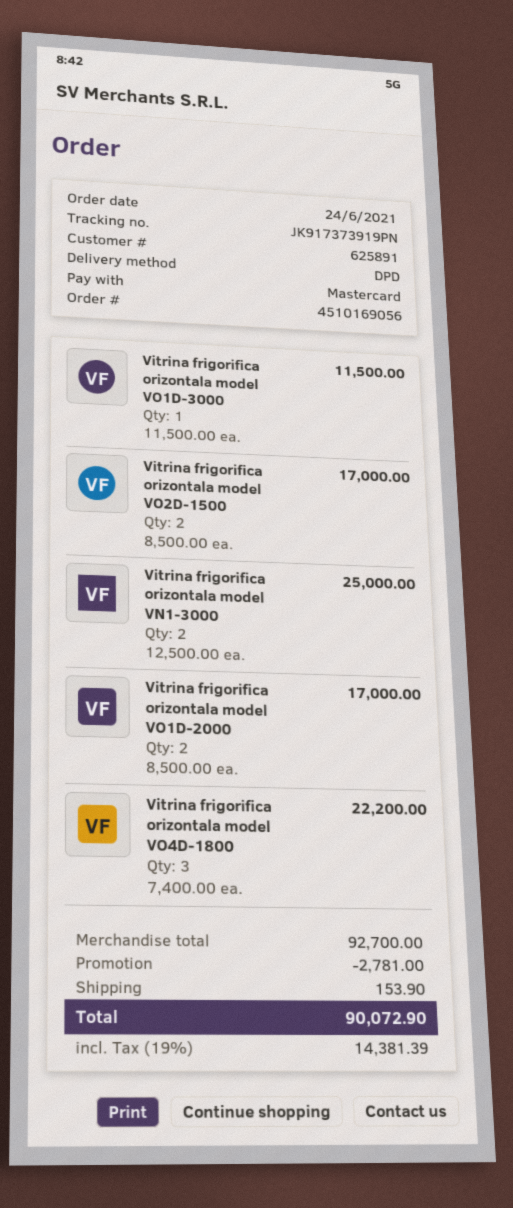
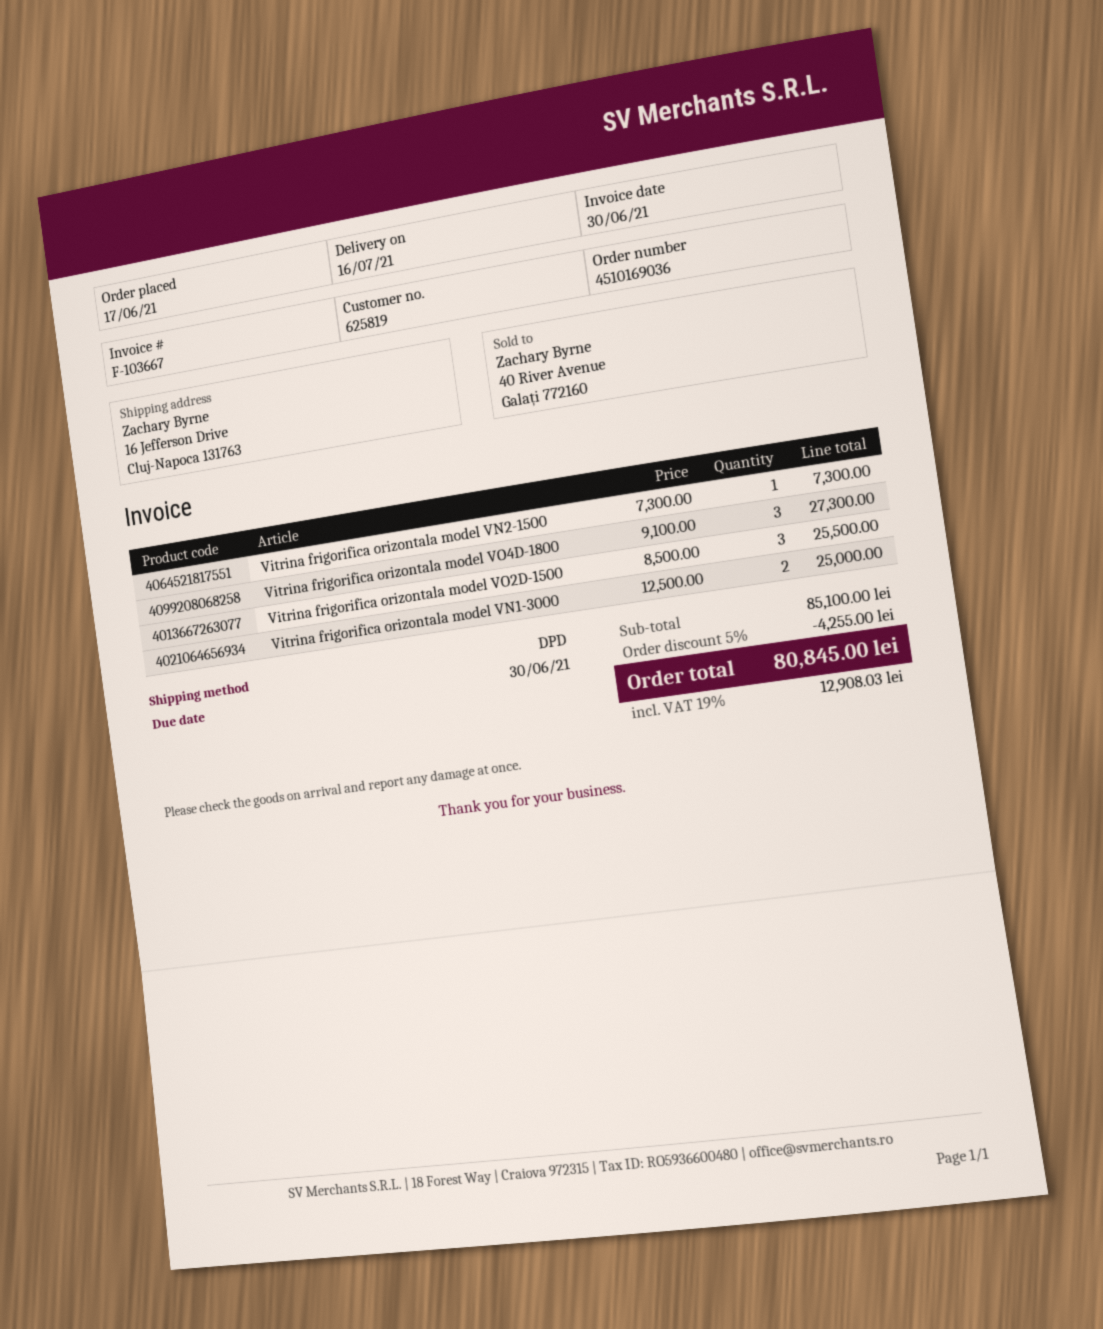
order number: 4510169056 -> 4510169036
order date: 2021-06-24 -> 2021-06-17
customer number: 625891 -> 625819
Vitrina frigorifica orizontala model VO1D-3000: 1 x 11500.00 = 11500.00 -> none
Vitrina frigorifica orizontala model VO2D-1500: 2 x 8500.00 = 17000.00 -> 3 x 8500.00 = 25500.00
Vitrina frigorifica orizontala model VO1D-2000: 2 x 8500.00 = 17000.00 -> none
Vitrina frigorifica orizontala model VO4D-1800: 3 x 7400.00 = 22200.00 -> 3 x 9100.00 = 27300.00
Vitrina frigorifica orizontala model VN2-1500: none -> 1 x 7300.00 = 7300.00
subtotal: 92700.00 -> 85100.00
discount: 2781.00 -> 4255.00
shipping: 153.90 -> none
tax: 19% = 14381.39 -> 19% = 12908.03
total: 90072.90 -> 80845.00

